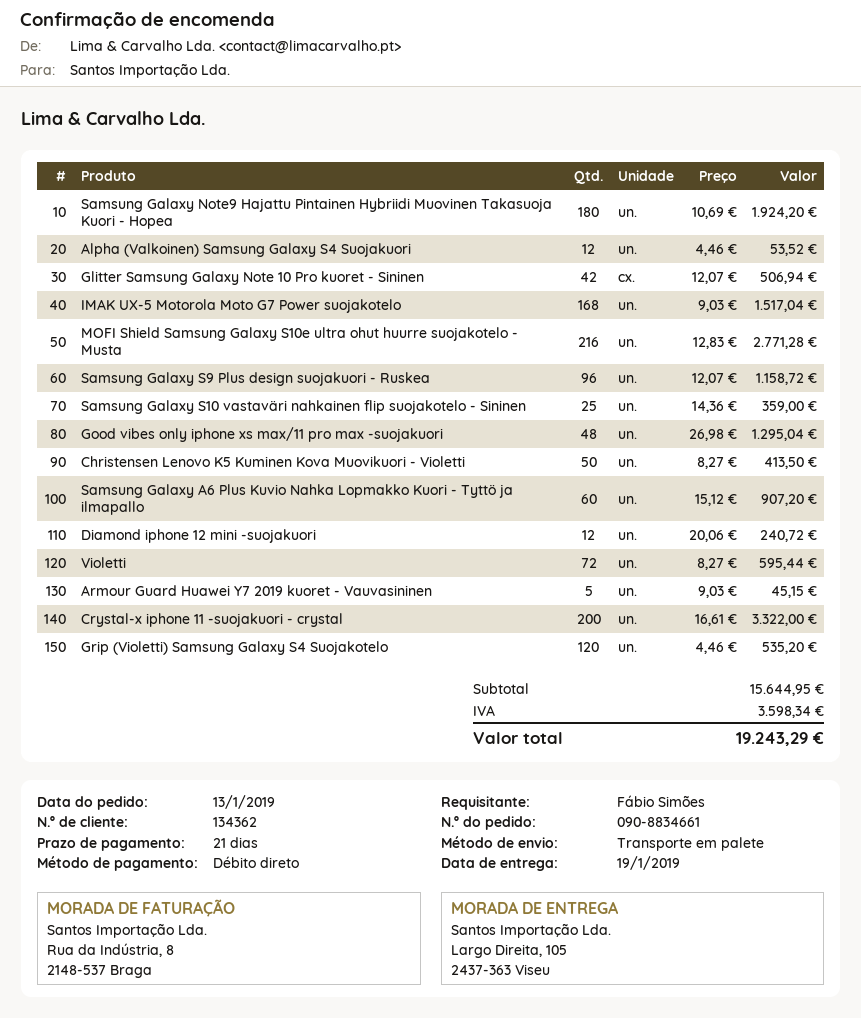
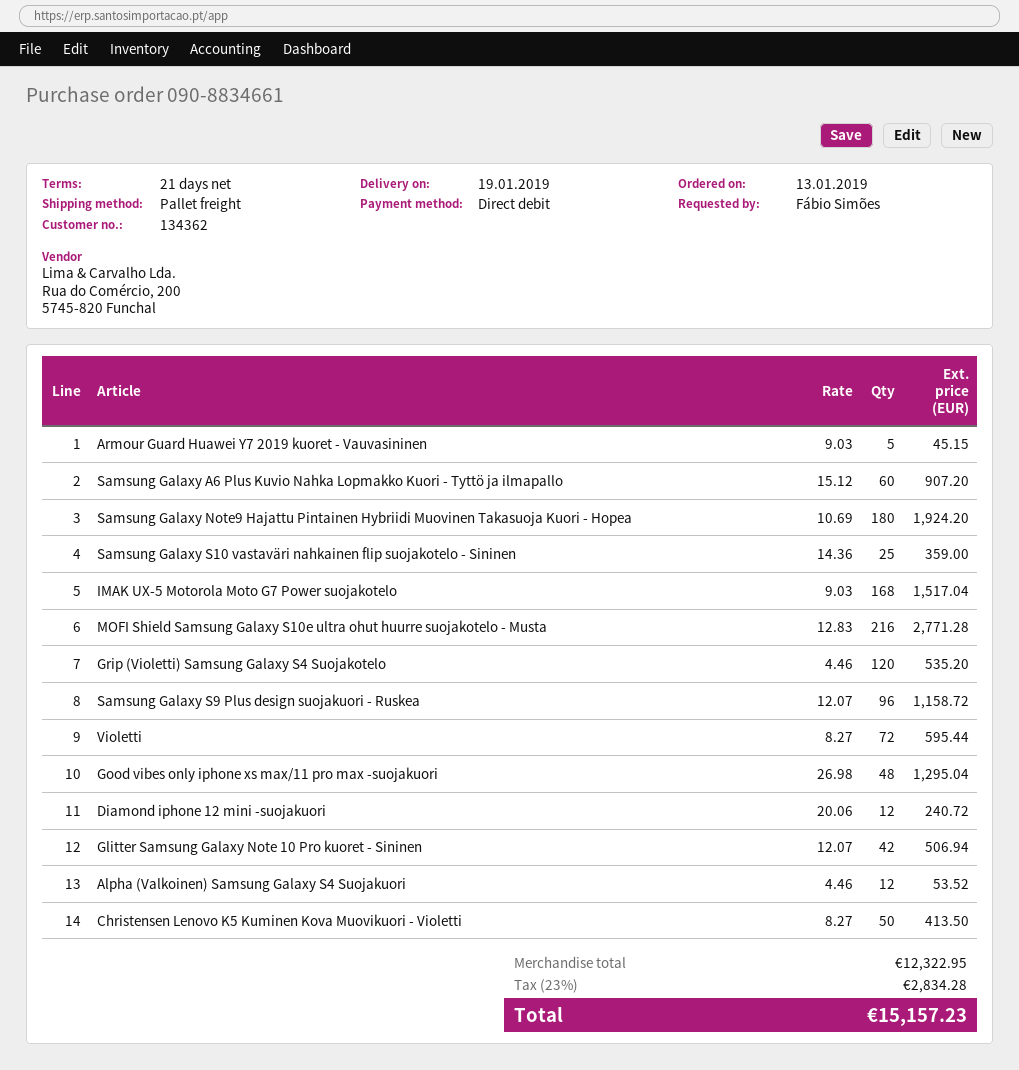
Crystal-x iphone 11 -suojakuori - crystal: 200 x 16.61 = 3322.00 -> none
subtotal: 15644.95 -> 12322.95
tax: 3598.34 -> 2834.28
total: 19243.29 -> 15157.23

